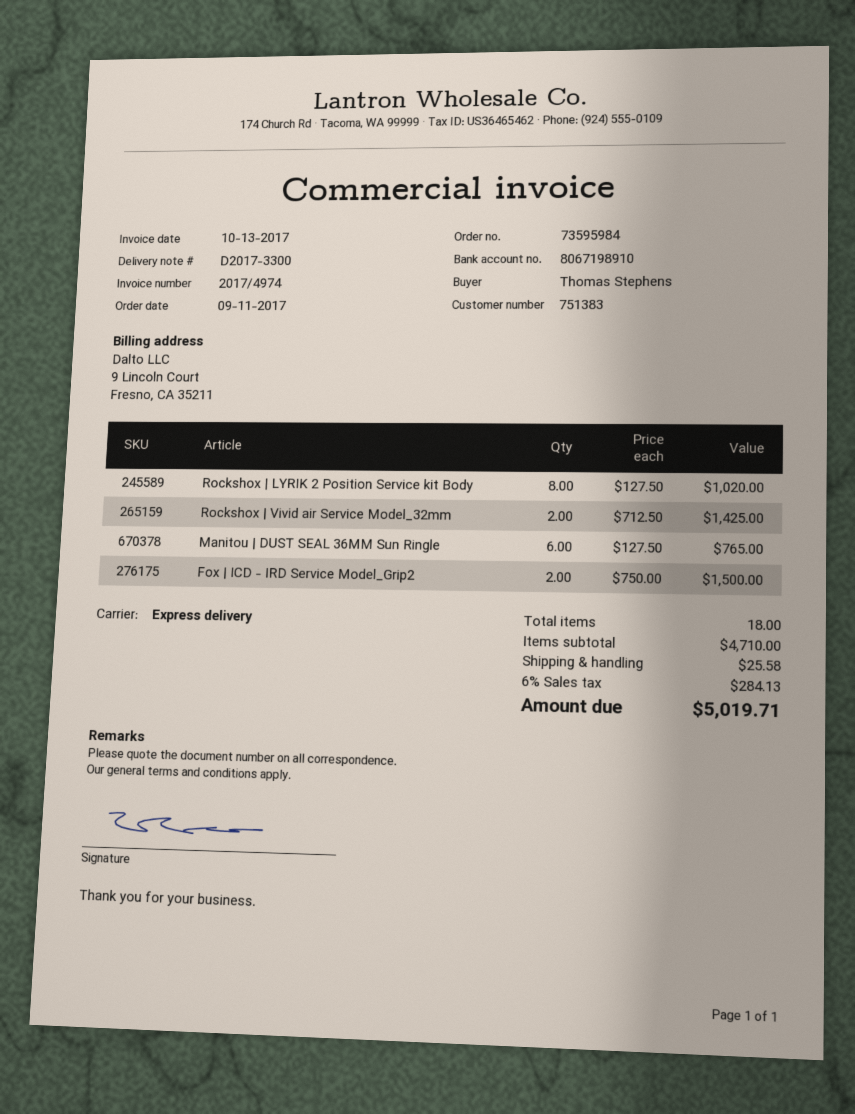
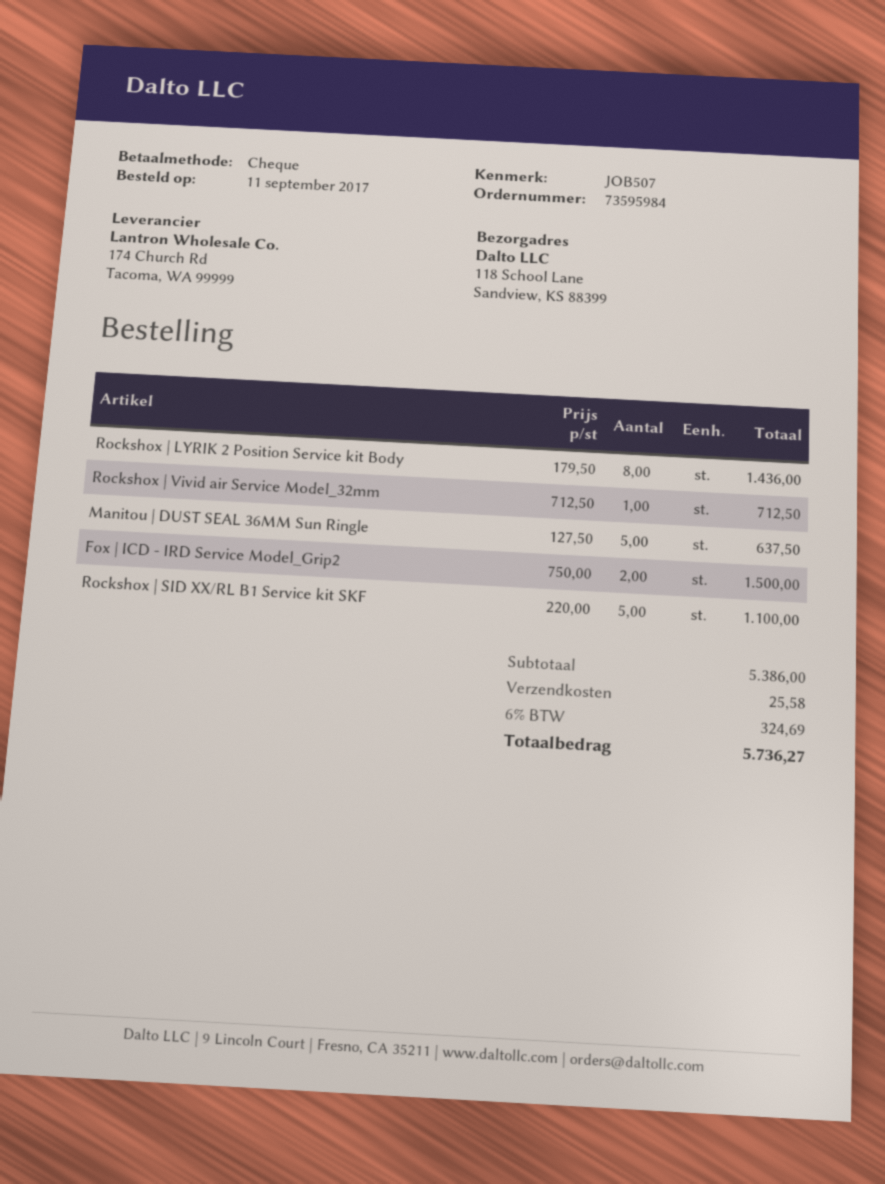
Rockshox | LYRIK 2 Position Service kit Body: 8 x 127.50 = 1020.00 -> 8 x 179.50 = 1436.00
Rockshox | Vivid air Service Model_32mm: 2 x 712.50 = 1425.00 -> 1 x 712.50 = 712.50
Manitou | DUST SEAL 36MM Sun Ringle: 6 x 127.50 = 765.00 -> 5 x 127.50 = 637.50
Rockshox | SID XX/RL B1 Service kit SKF: none -> 5 x 220.00 = 1100.00
subtotal: 4710.00 -> 5386.00
tax: 6% = 284.13 -> 6% = 324.69
total: 5019.71 -> 5736.27

